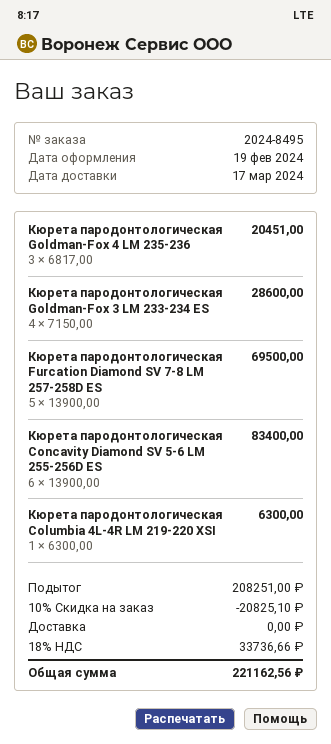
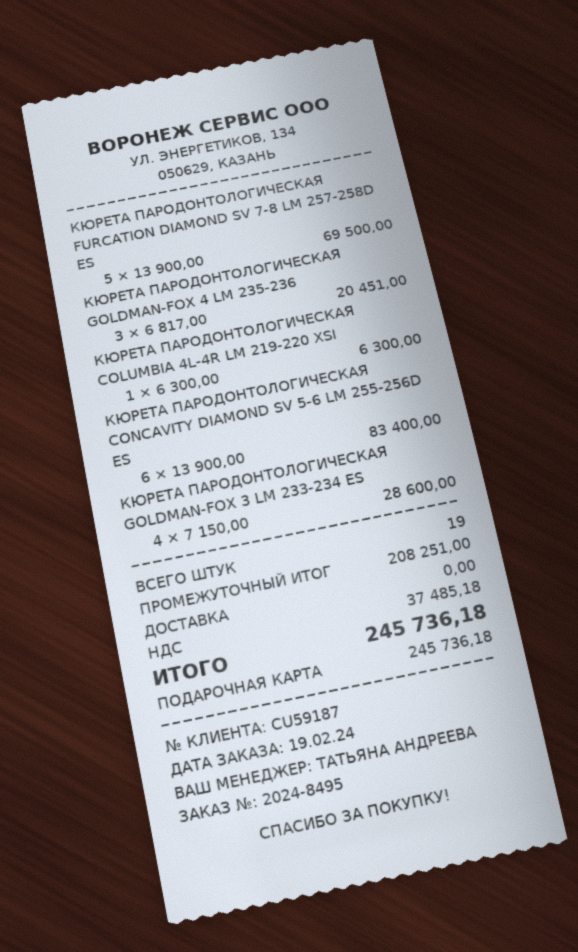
discount: 10% = 20825.10 -> none
tax: 33736.66 -> 37485.18
total: 221162.56 -> 245736.18

